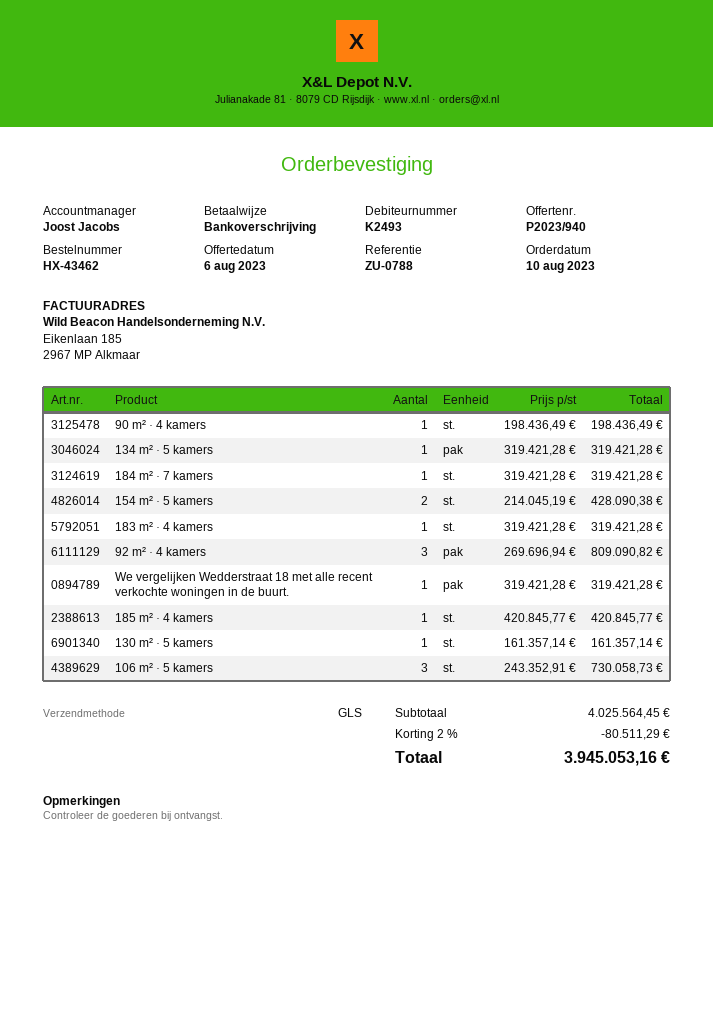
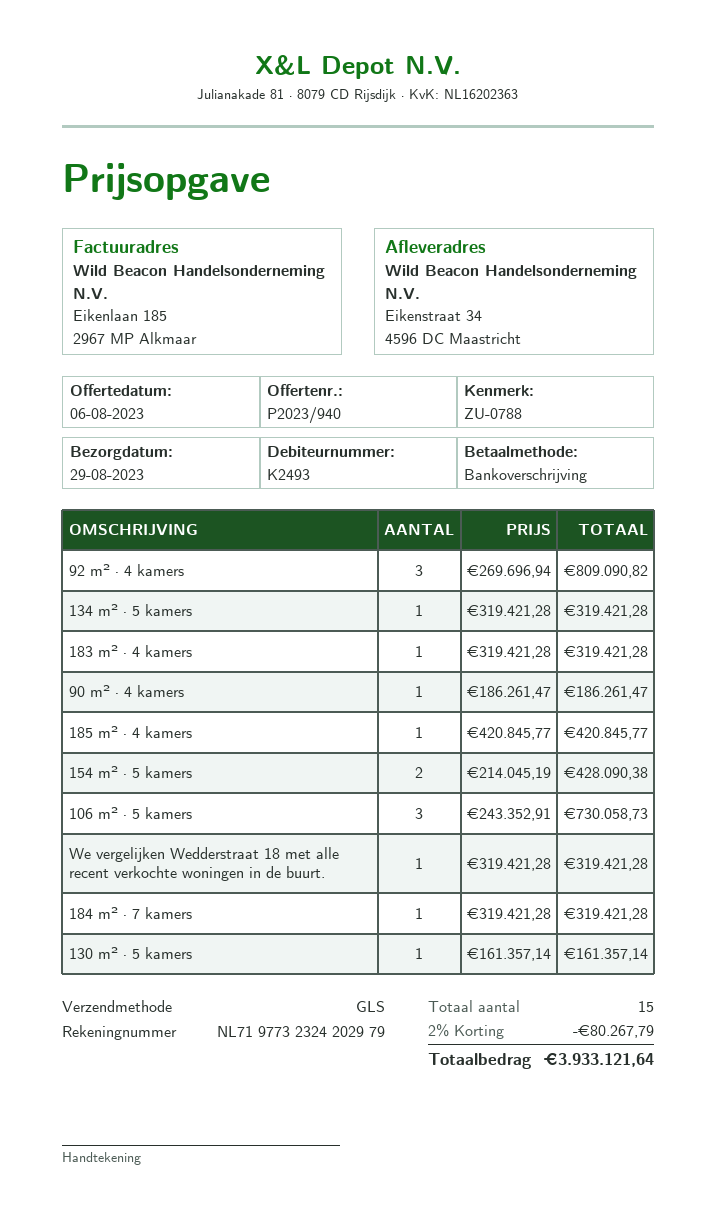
90 m² · 4 kamers: 1 x 198436.49 = 198436.49 -> 1 x 186261.47 = 186261.47
discount: 2% = 80511.29 -> 2% = 80267.79
total: 3945053.16 -> 3933121.64

